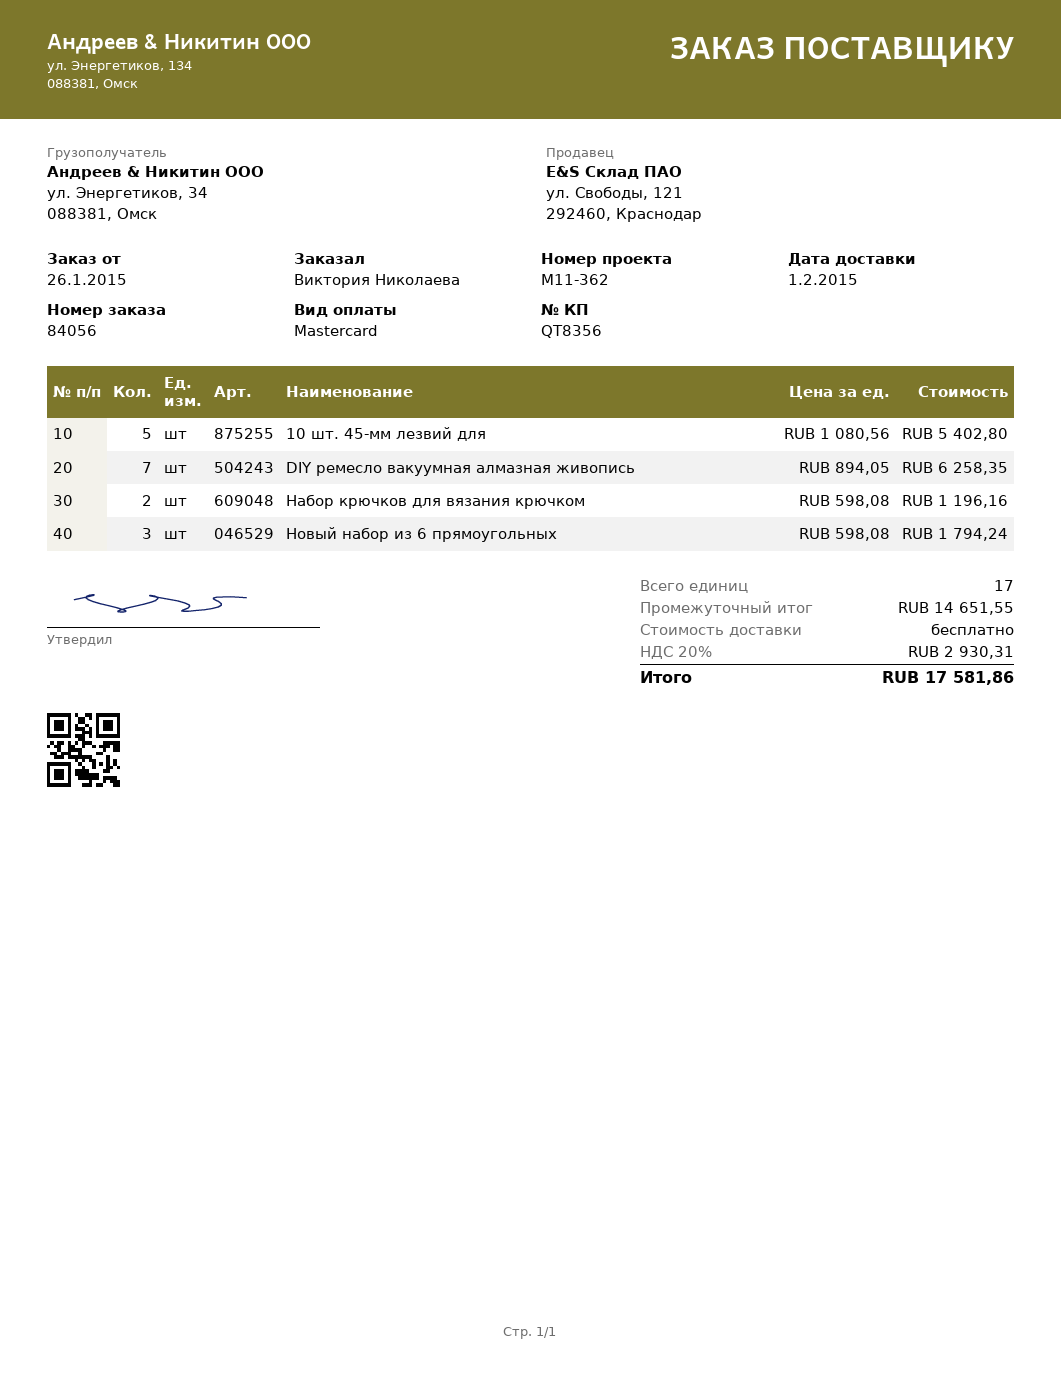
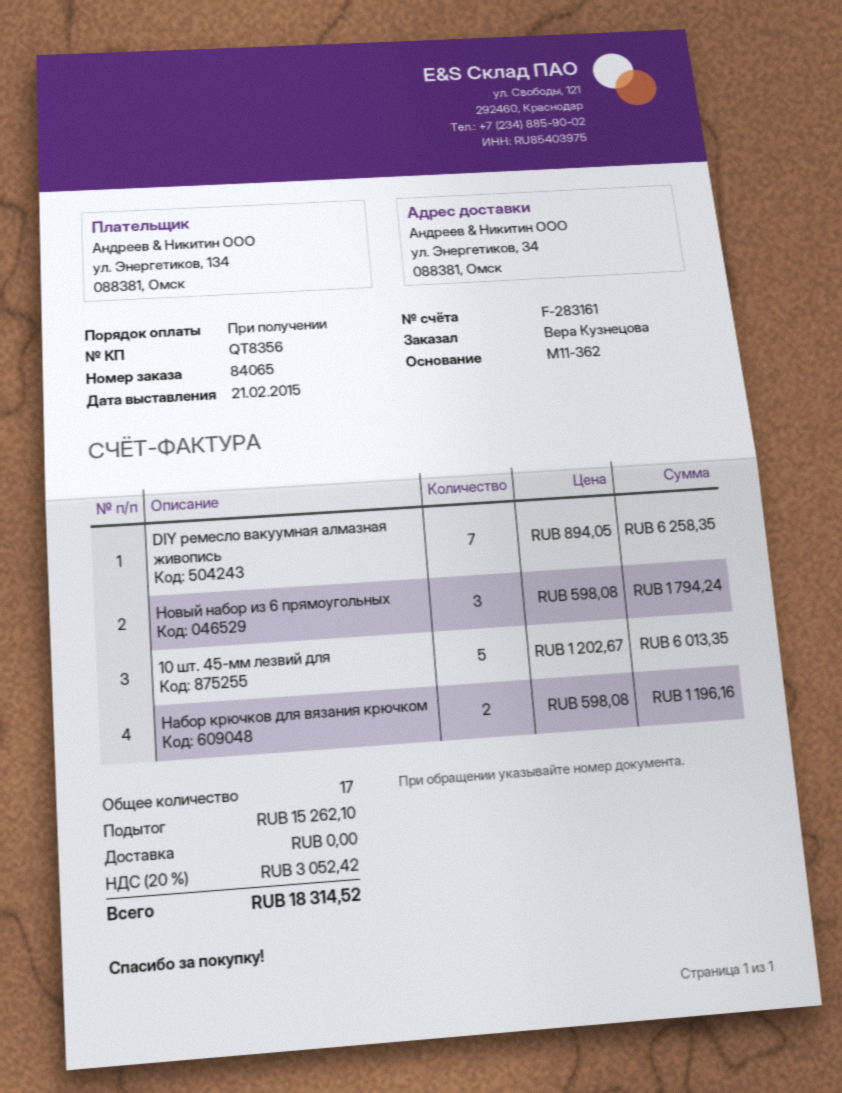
order number: 84056 -> 84065
ordered by: Виктория Николаева -> Вера Кузнецова
10 шт. 45-мм лезвий для: 5 x 1080.56 = 5402.80 -> 5 x 1202.67 = 6013.35
subtotal: 14651.55 -> 15262.10
tax: 20% = 2930.31 -> 20% = 3052.42
total: 17581.86 -> 18314.52

